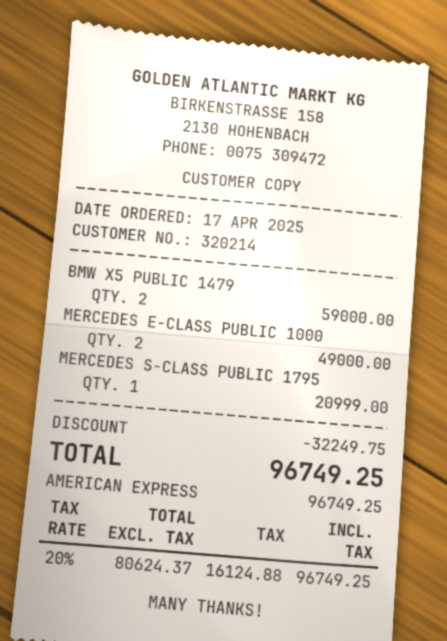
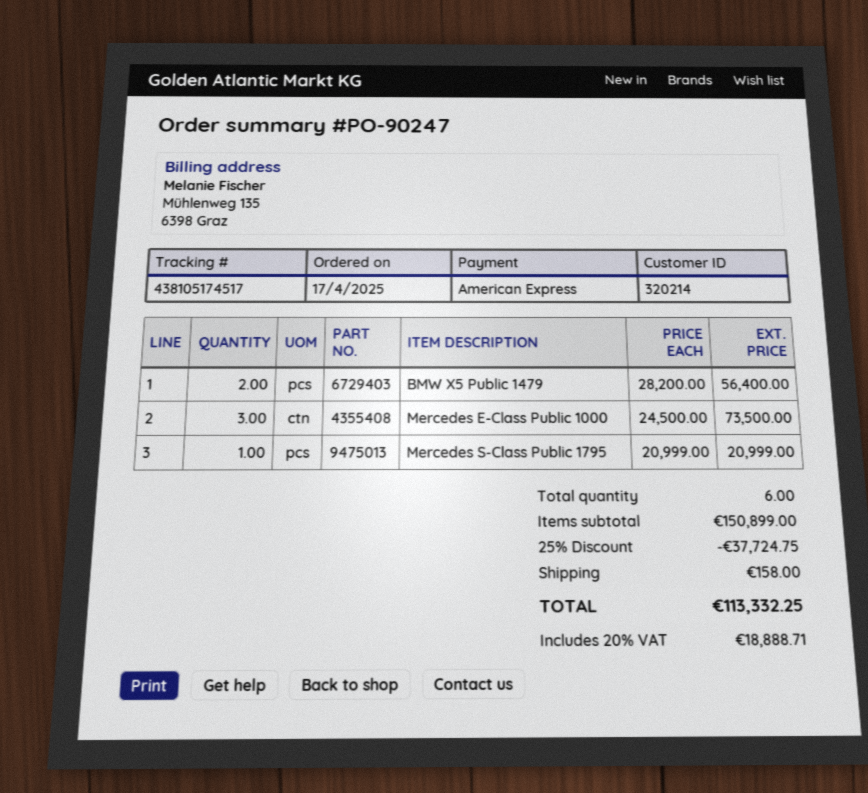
BMW X5 PUBLIC 1479: 2 for 59000.00 -> 2 for 56400.00
MERCEDES E-CLASS PUBLIC 1000: 2 for 49000.00 -> 3 for 73500.00
discount: 32249.75 -> 37724.75
shipping: none -> 158.00
tax: 20% = 16124.88 -> 20% = 18888.71
total: 96749.25 -> 113332.25

